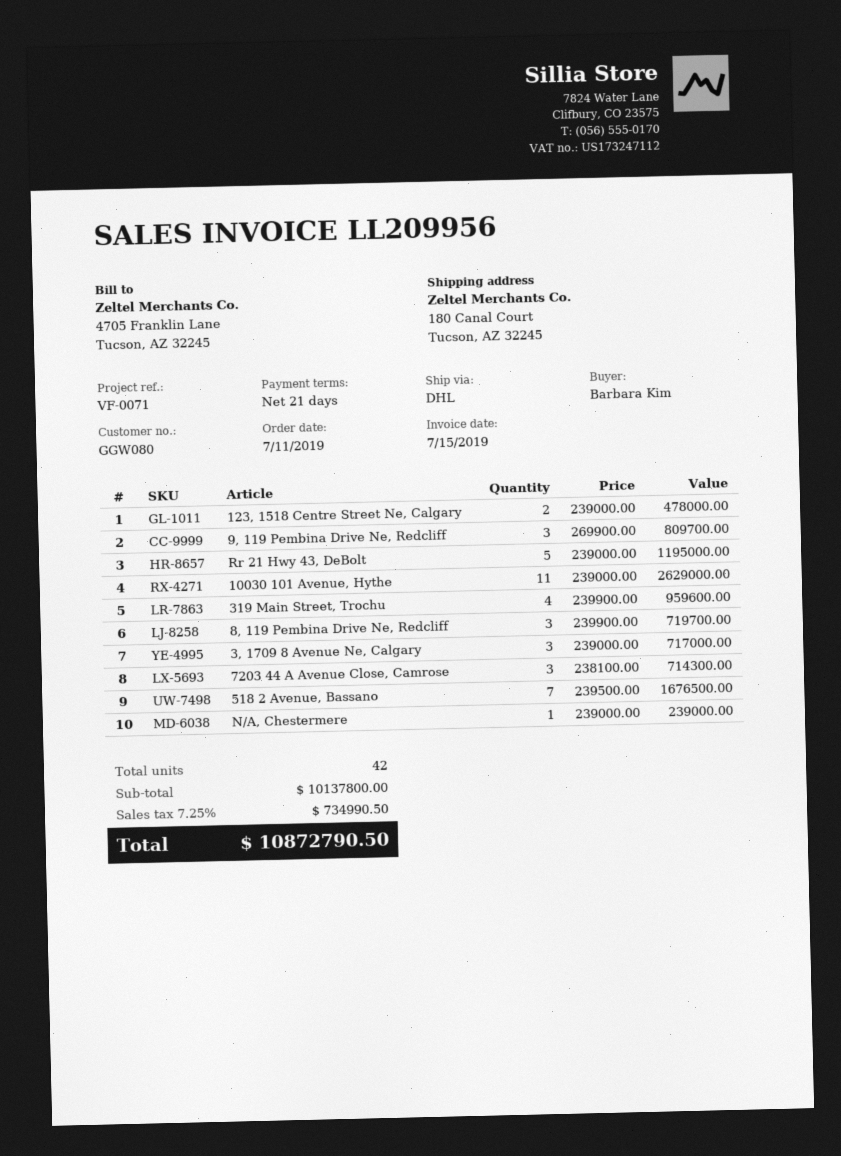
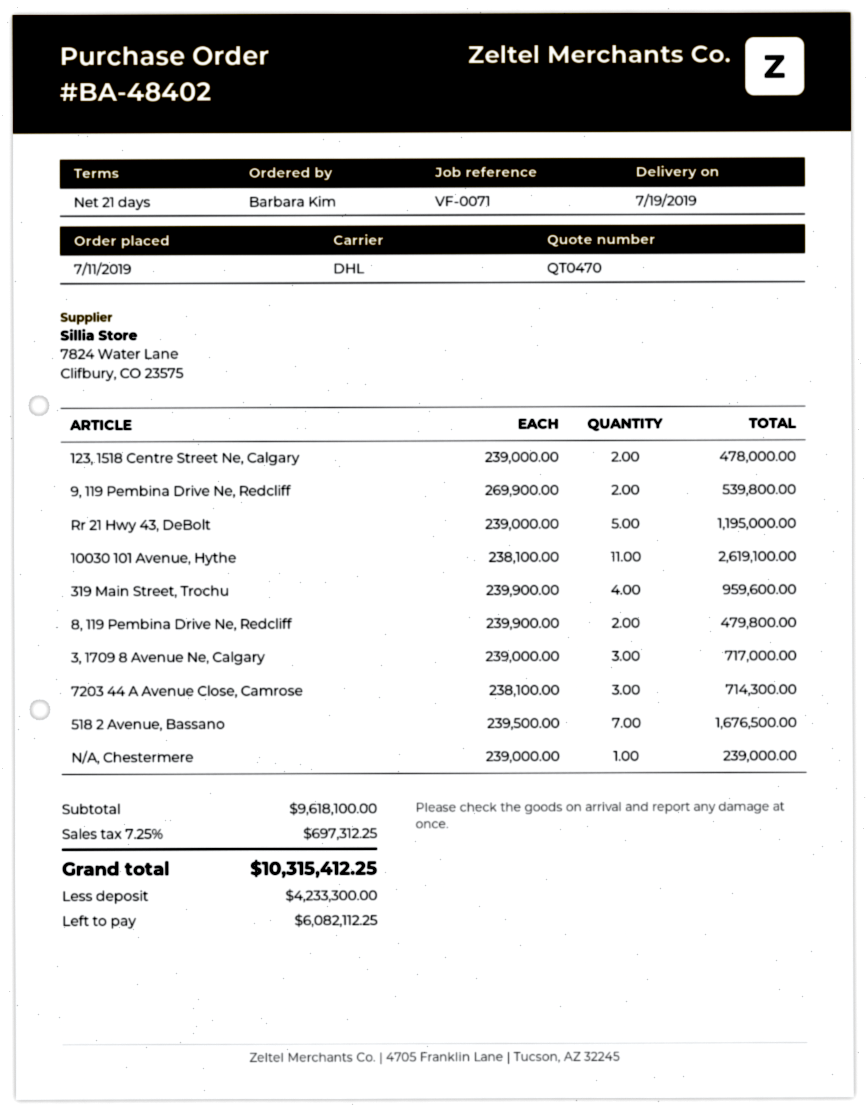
9, 119 Pembina Drive Ne, Redcliff: 3 x 269900.00 = 809700.00 -> 2 x 269900.00 = 539800.00
10030 101 Avenue, Hythe: 11 x 239000.00 = 2629000.00 -> 11 x 238100.00 = 2619100.00
8, 119 Pembina Drive Ne, Redcliff: 3 x 239900.00 = 719700.00 -> 2 x 239900.00 = 479800.00
subtotal: 10137800.00 -> 9618100.00
tax: 7.25% = 734990.50 -> 7.25% = 697312.25
total: 10872790.50 -> 10315412.25

